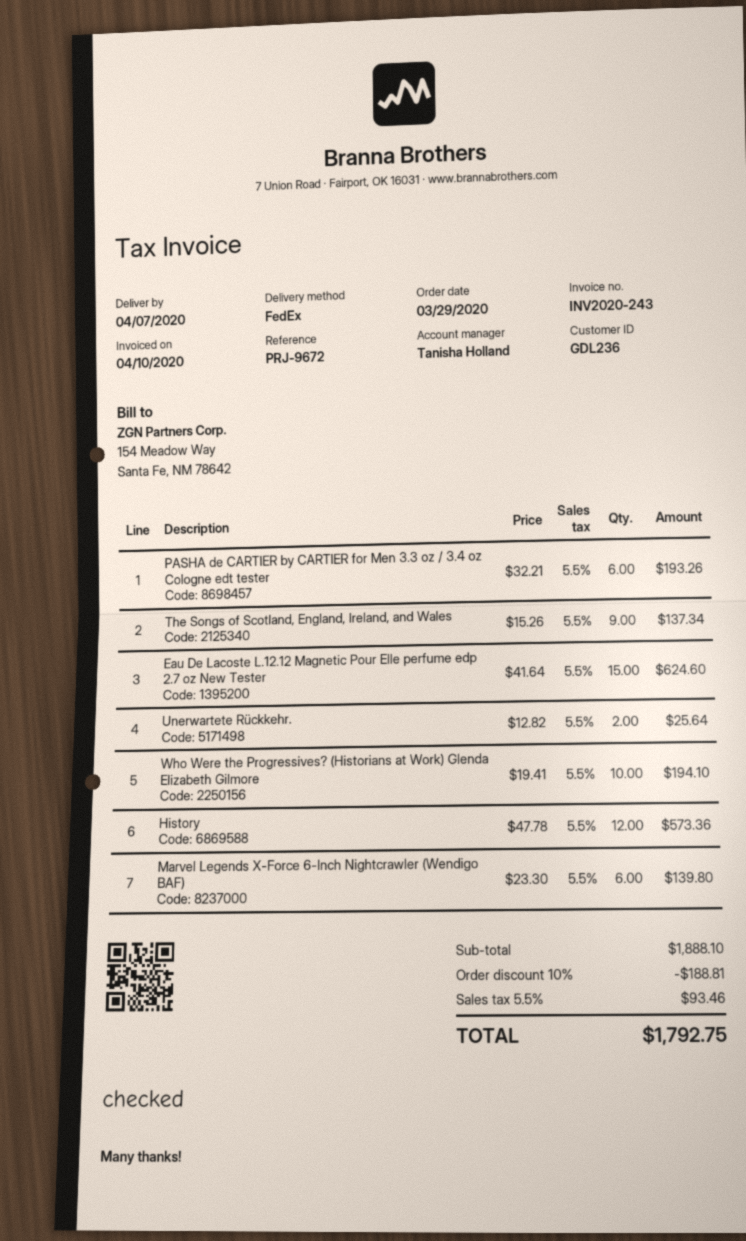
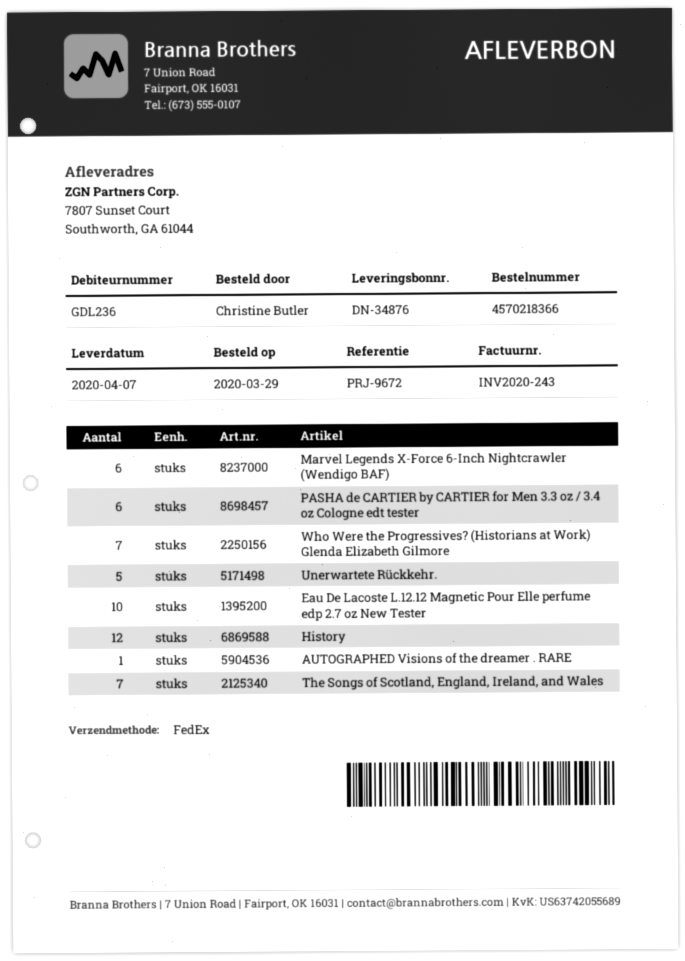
The Songs of Scotland, England, Ireland, and Wales: 9 -> 7
Eau De Lacoste L.12.12 Magnetic Pour Elle perfume edp 2.7 oz New Tester: 15 -> 10
Unerwartete Rückkehr.: 2 -> 5
Who Were the Progressives? (Historians at Work) Glenda Elizabeth Gilmore: 10 -> 7
AUTOGRAPHED Visions of the dreamer . RARE: none -> 1

